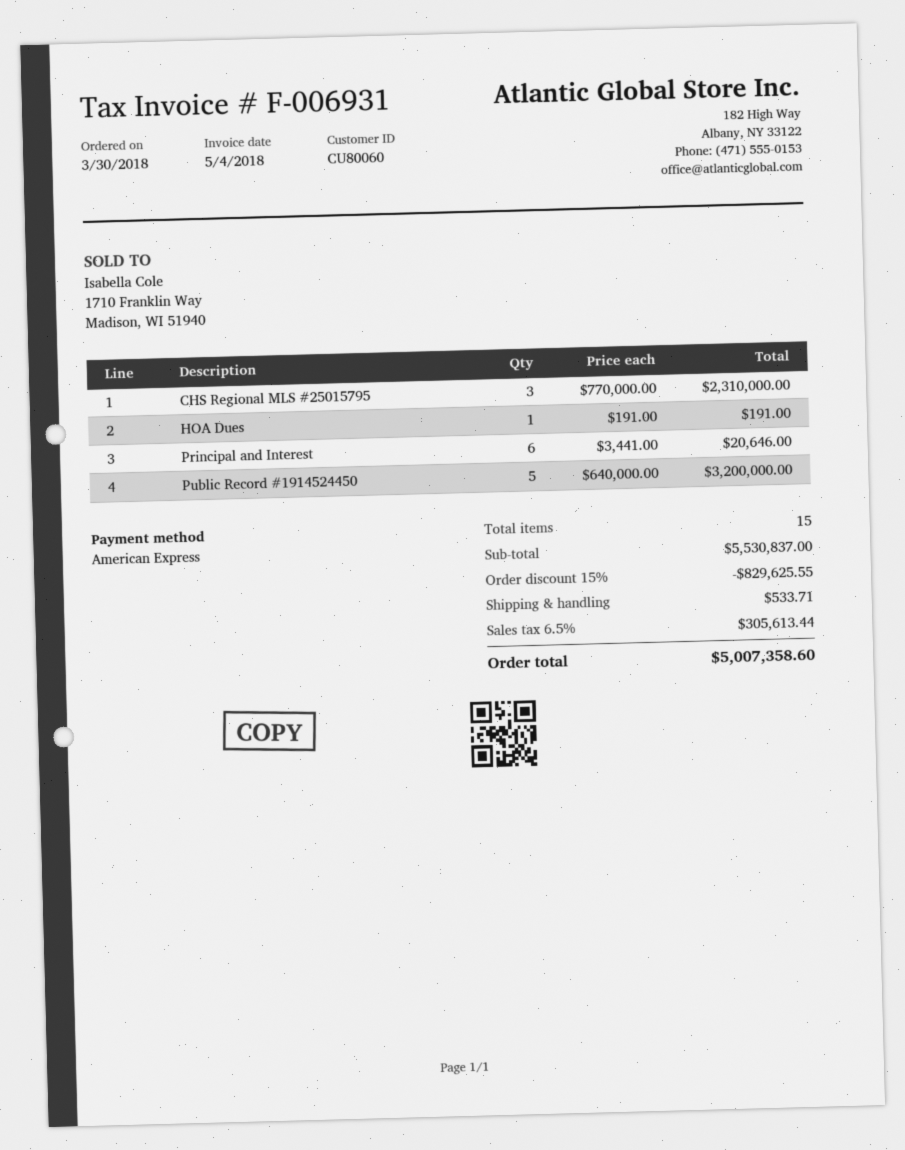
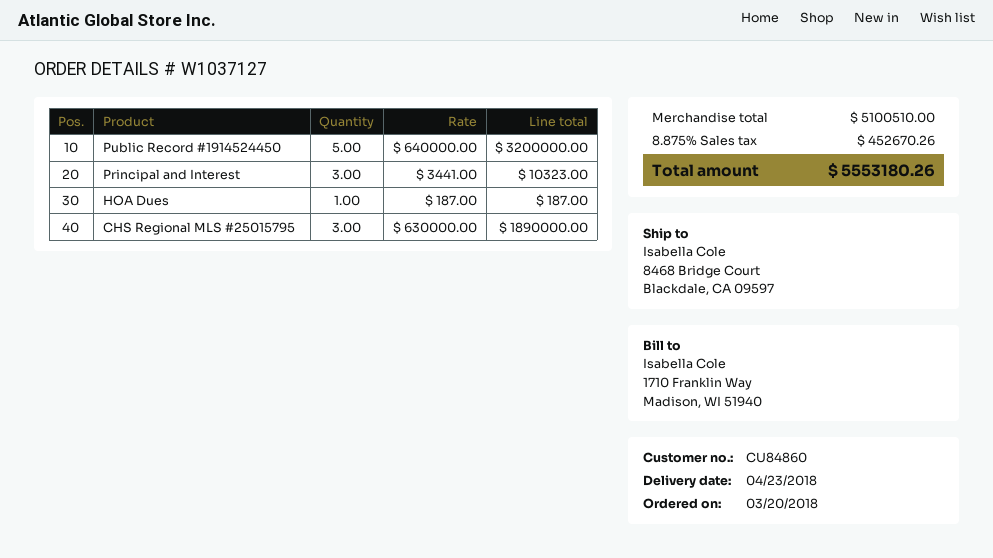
order date: 2018-03-30 -> 2018-03-20
customer number: CU80060 -> CU84860
CHS Regional MLS #25015795: 3 x 770000.00 = 2310000.00 -> 3 x 630000.00 = 1890000.00
HOA Dues: 1 x 191.00 = 191.00 -> 1 x 187.00 = 187.00
Principal and Interest: 6 x 3441.00 = 20646.00 -> 3 x 3441.00 = 10323.00
subtotal: 5530837.00 -> 5100510.00
discount: 15% = 829625.55 -> none
shipping: 533.71 -> none
tax: 6.5% = 305613.44 -> 8.875% = 452670.26
total: 5007358.60 -> 5553180.26

